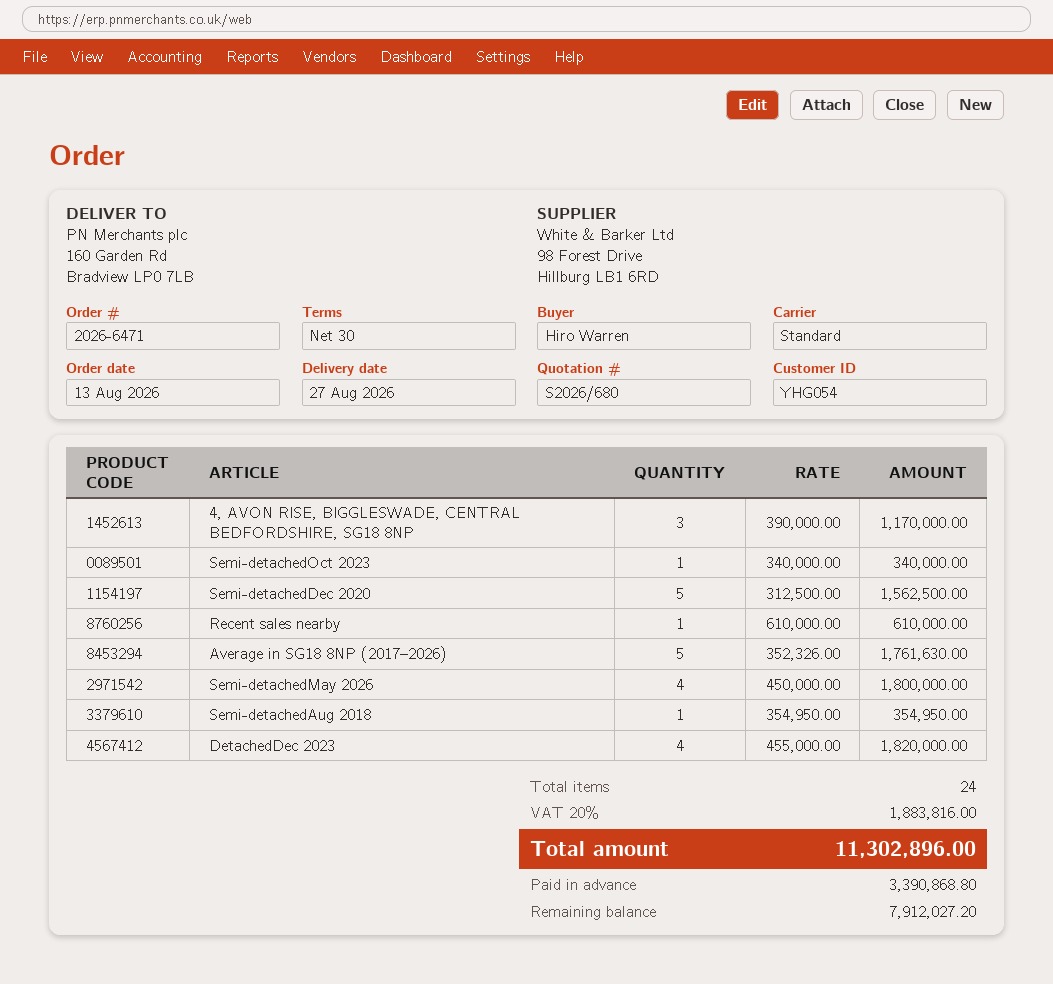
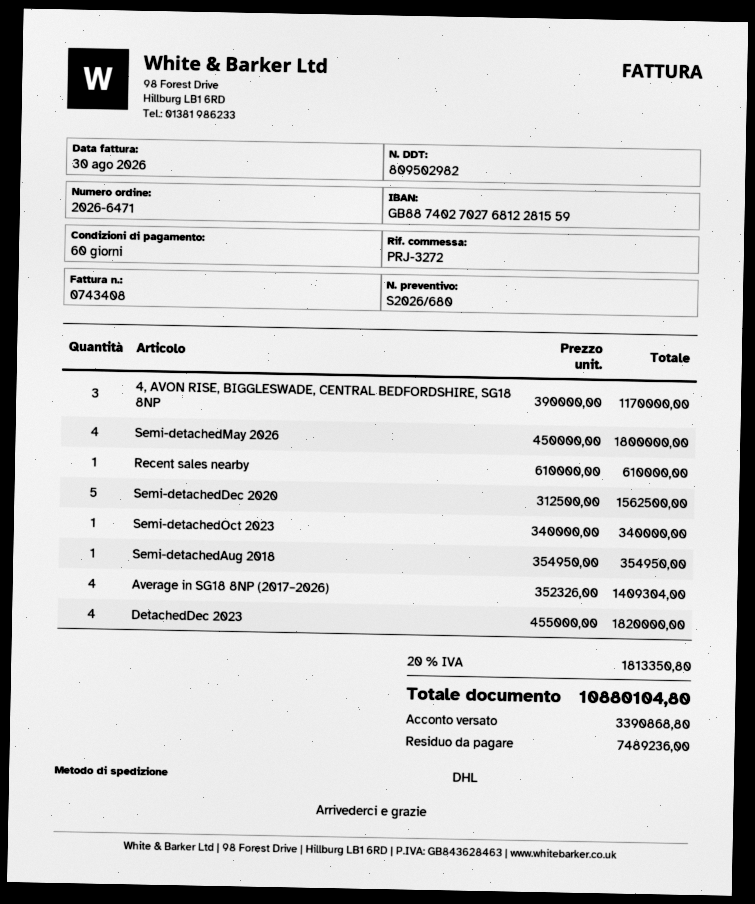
payment terms: 30 days -> 60 days
shipping method: standard -> DHL
Average in SG18 8NP (2017–2026): 5 x 352326.00 = 1761630.00 -> 4 x 352326.00 = 1409304.00
tax: 20% = 1883816.00 -> 20% = 1813350.80
total: 11302896.00 -> 10880104.80
balance: 7912027.20 -> 7489236.00

